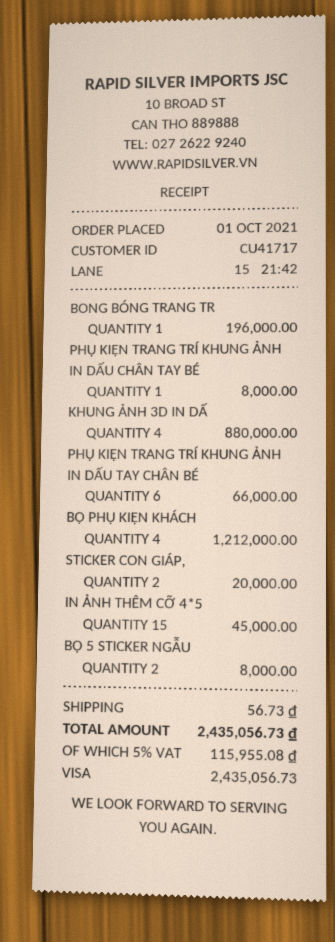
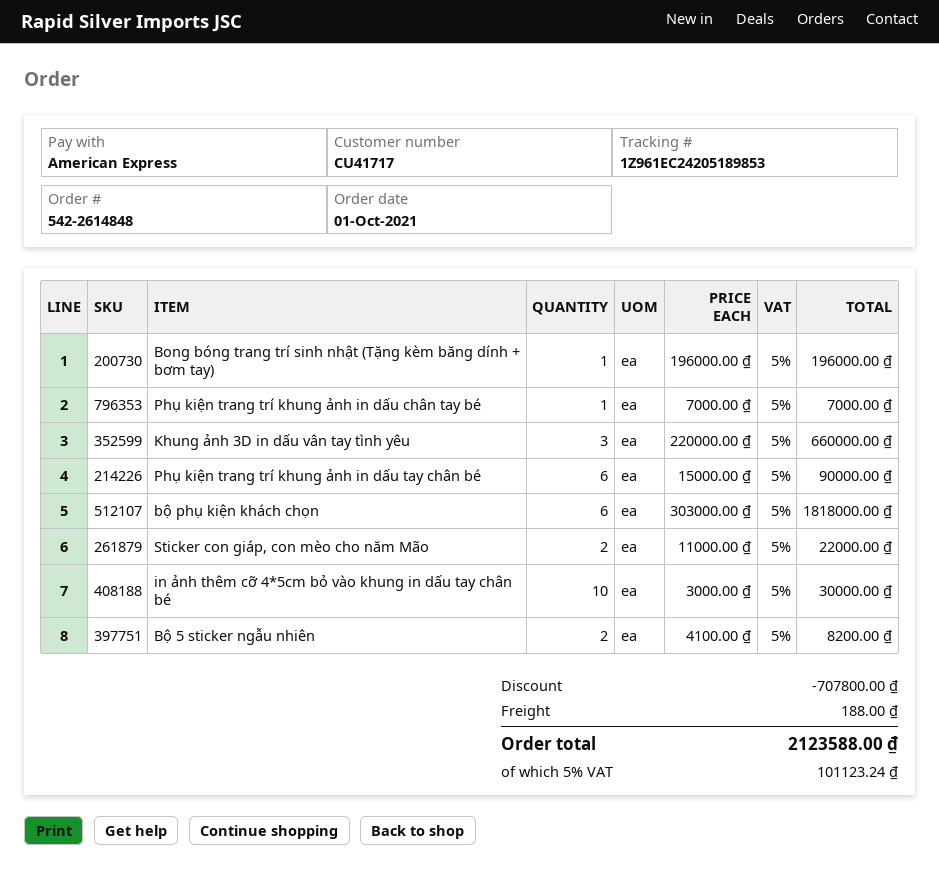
payment method: Visa -> American Express
PHỤ KIỆN TRANG TRÍ KHUNG ẢNH IN DẤU CHÂN TAY BÉ: 1 for 8000.00 -> 1 for 7000.00
KHUNG ẢNH 3D IN DẤ: 4 for 880000.00 -> 3 for 660000.00
PHỤ KIỆN TRANG TRÍ KHUNG ẢNH IN DẤU TAY CHÂN BÉ: 6 for 66000.00 -> 6 for 90000.00
BỘ PHỤ KIỆN KHÁCH: 4 for 1212000.00 -> 6 for 1818000.00
STICKER CON GIÁP,: 2 for 20000.00 -> 2 for 22000.00
IN ẢNH THÊM CỠ 4*5: 15 for 45000.00 -> 10 for 30000.00
BỘ 5 STICKER NGẪU: 2 for 8000.00 -> 2 for 8200.00
discount: none -> 707800.00
shipping: 56.73 -> 188.00
tax: 5% = 115955.08 -> 5% = 101123.24
total: 2435056.73 -> 2123588.00

